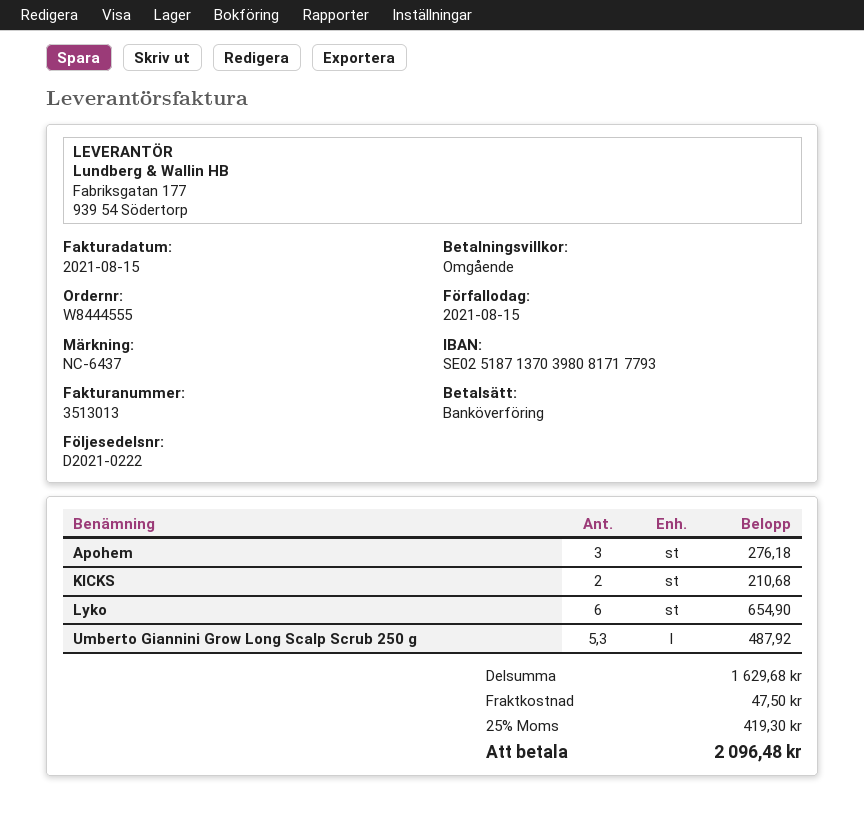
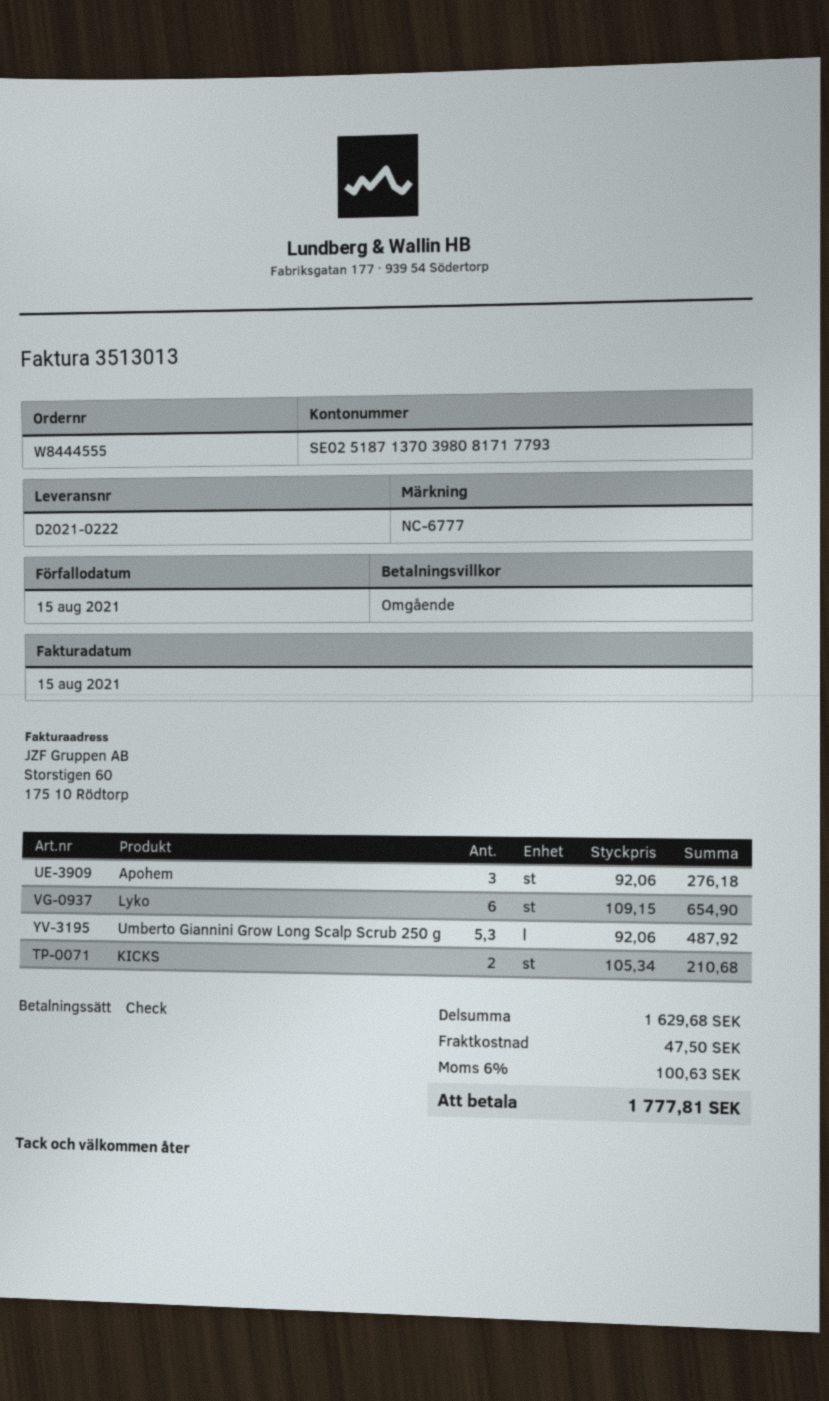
reference: NC-6437 -> NC-6777
payment method: bank transfer -> cheque
tax: 25% = 419.30 -> 6% = 100.63
total: 2096.48 -> 1777.81

